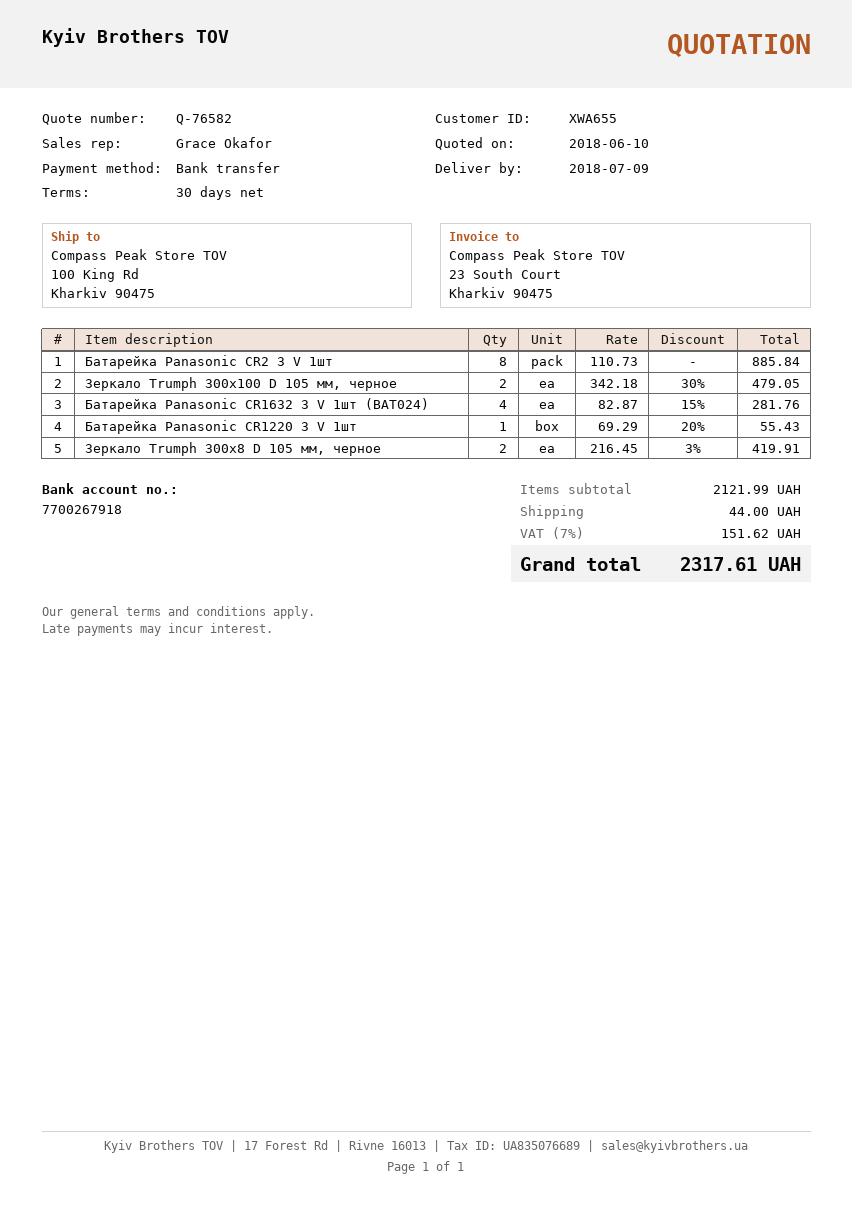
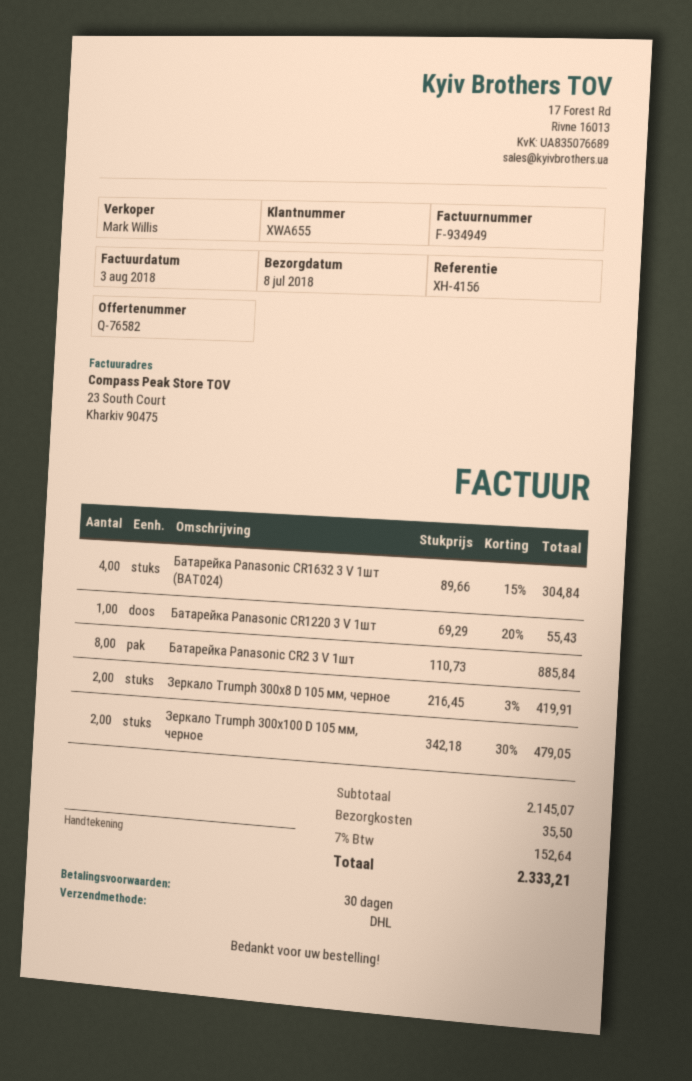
delivery date: 2018-07-09 -> 2018-07-08
sales rep: Grace Okafor -> Mark Willis
Батарейка Panasonic CR1632 3 V 1шт (BAT024): 4 x 82.87 - 15% = 281.76 -> 4 x 89.66 - 15% = 304.84
subtotal: 2121.99 -> 2145.07
shipping: 44.00 -> 35.50
tax: 7% = 151.62 -> 7% = 152.64
total: 2317.61 -> 2333.21

